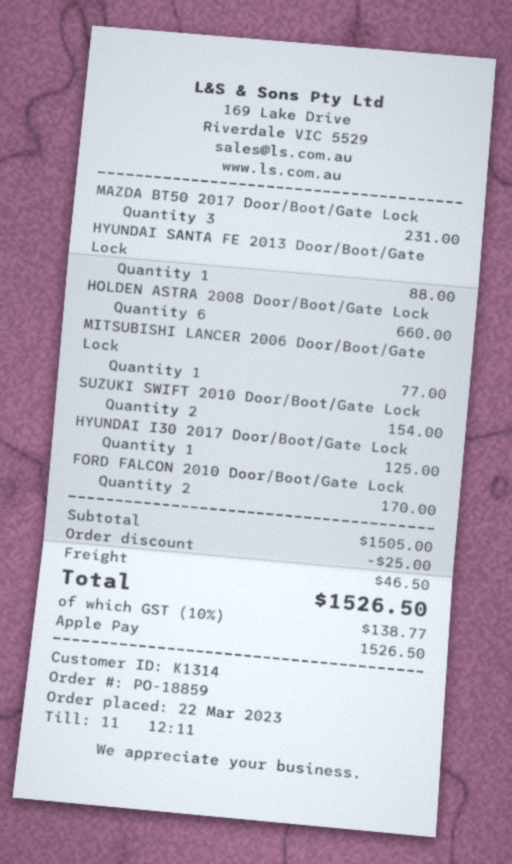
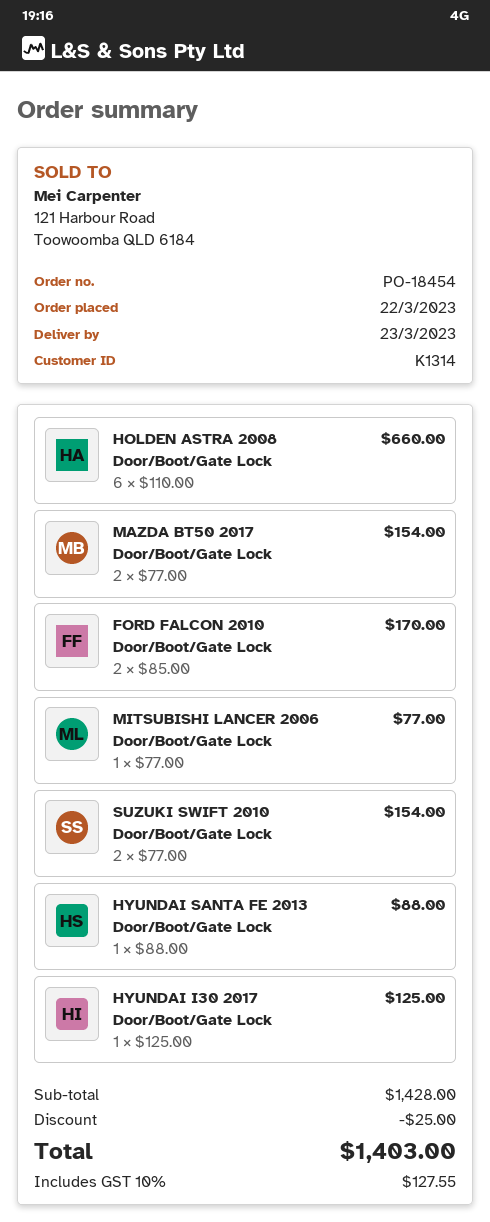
order number: PO-18859 -> PO-18454
MAZDA BT50 2017 Door/Boot/Gate Lock: 3 for 231.00 -> 2 for 154.00
subtotal: 1505.00 -> 1428.00
shipping: 46.50 -> none
tax: 10% = 138.77 -> 10% = 127.55
total: 1526.50 -> 1403.00

